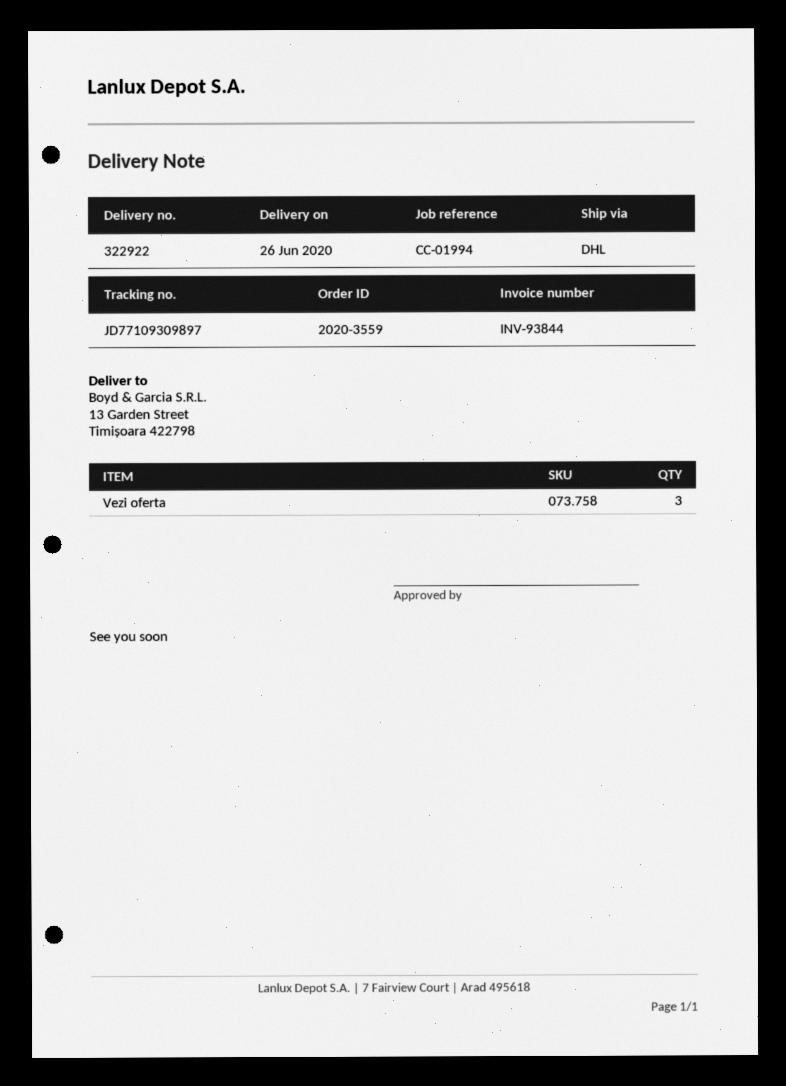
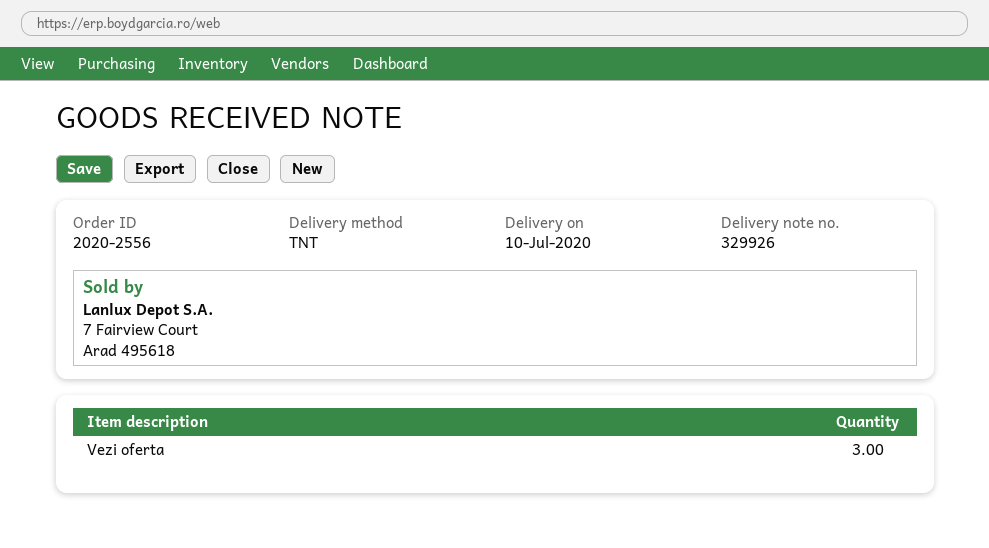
order number: 2020-3559 -> 2020-2556
delivery note number: 322922 -> 329926
delivery date: 2020-06-26 -> 2020-07-10
shipping method: DHL -> TNT

